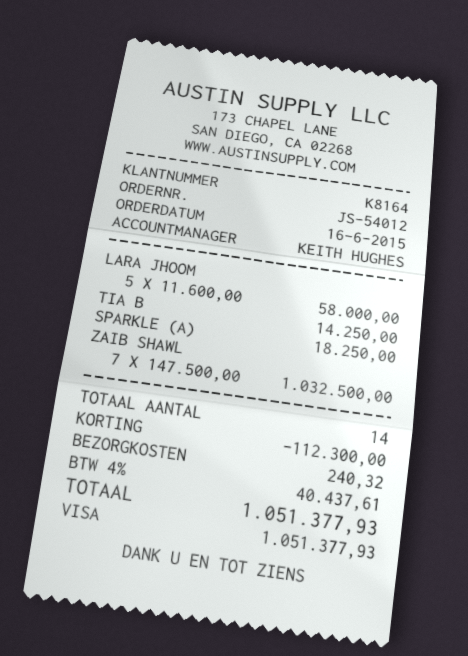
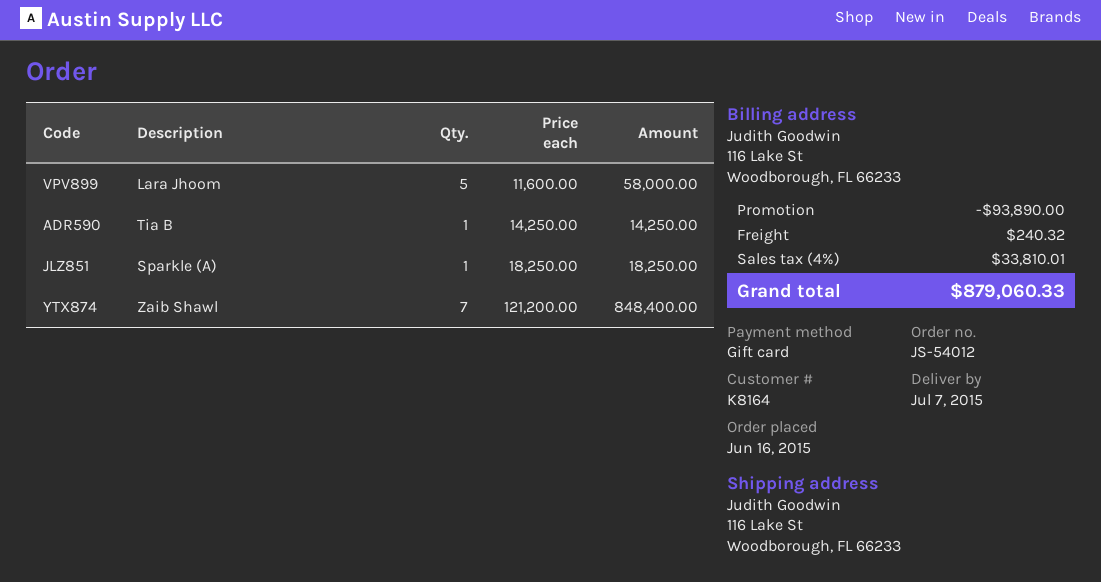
payment method: Visa -> gift card
ZAIB SHAWL: 7 x 147500.00 = 1032500.00 -> 7 x 121200.00 = 848400.00
discount: 112300.00 -> 93890.00
tax: 4% = 40437.61 -> 4% = 33810.01
total: 1051377.93 -> 879060.33

